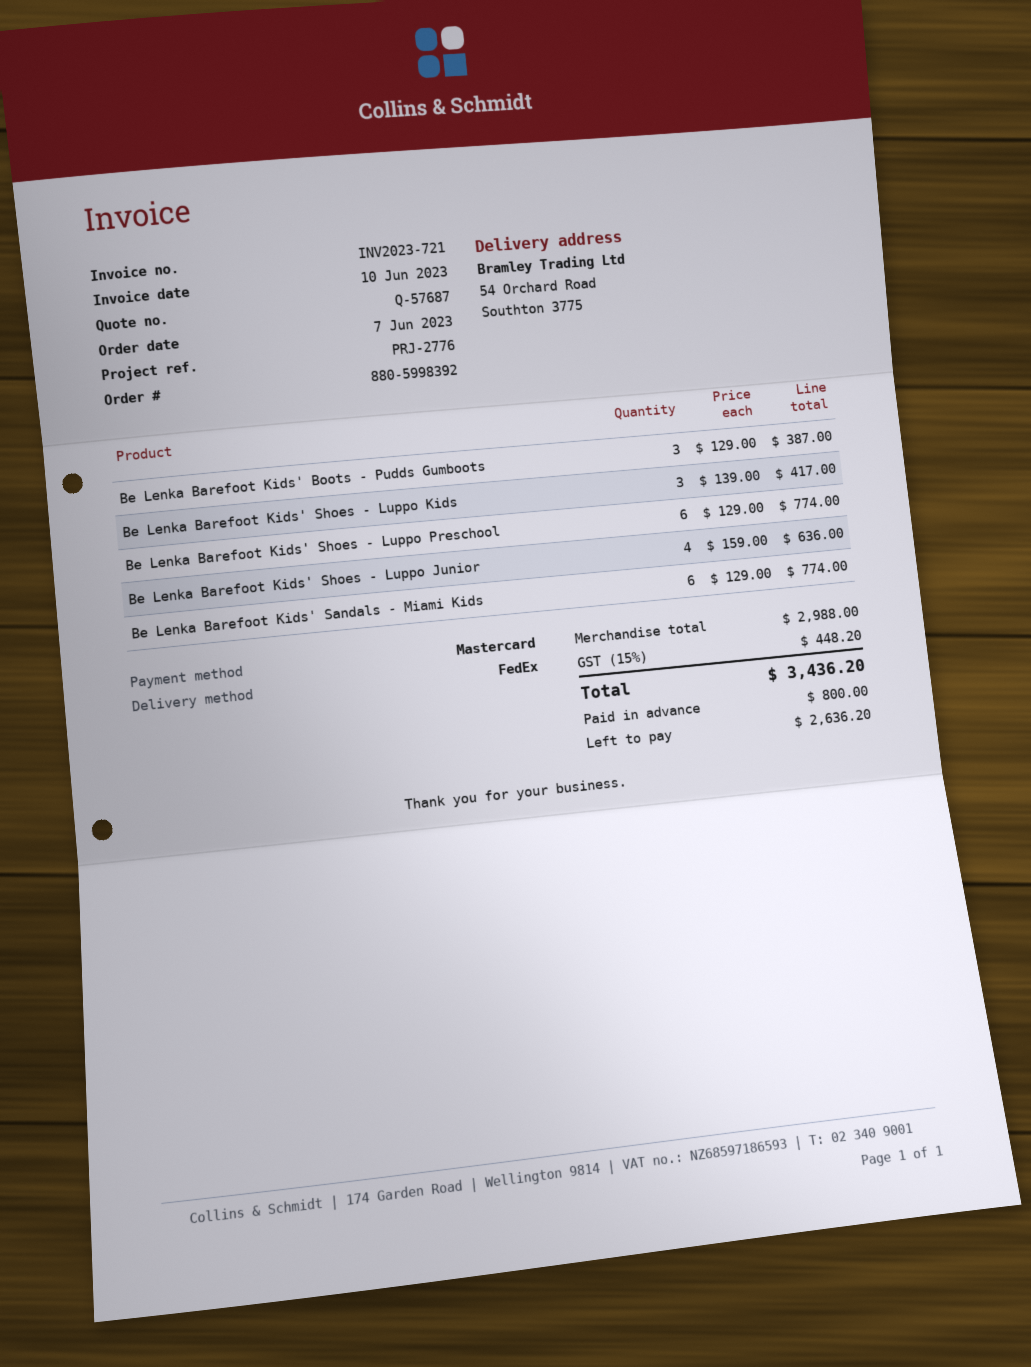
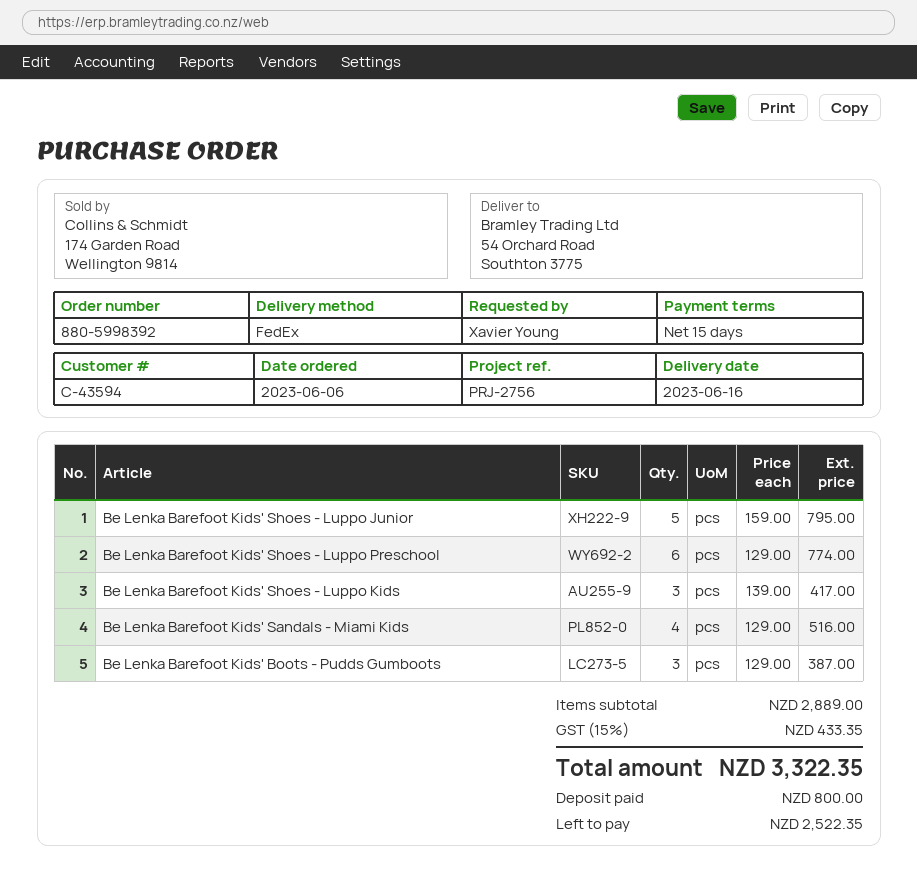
order date: 2023-06-07 -> 2023-06-06
reference: PRJ-2776 -> PRJ-2756
Be Lenka Barefoot Kids' Shoes - Luppo Junior: 4 x 159.00 = 636.00 -> 5 x 159.00 = 795.00
Be Lenka Barefoot Kids' Sandals - Miami Kids: 6 x 129.00 = 774.00 -> 4 x 129.00 = 516.00
subtotal: 2988.00 -> 2889.00
tax: 15% = 448.20 -> 15% = 433.35
total: 3436.20 -> 3322.35
balance: 2636.20 -> 2522.35

